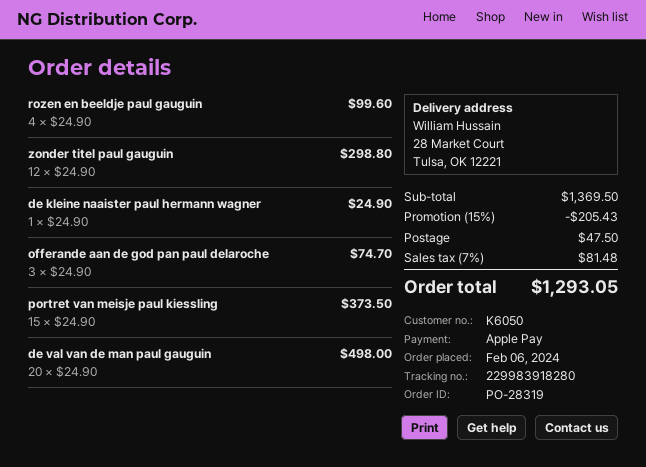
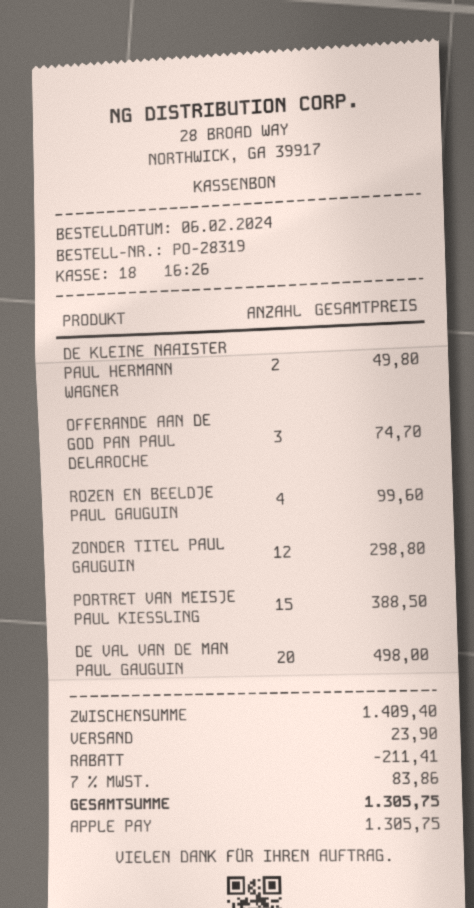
de kleine naaister paul hermann wagner: 1 for 24.90 -> 2 for 49.80
portret van meisje paul kiessling: 15 for 373.50 -> 15 for 388.50
subtotal: 1369.50 -> 1409.40
discount: 205.43 -> 211.41
shipping: 47.50 -> 23.90
tax: 7% = 81.48 -> 7% = 83.86
total: 1293.05 -> 1305.75

